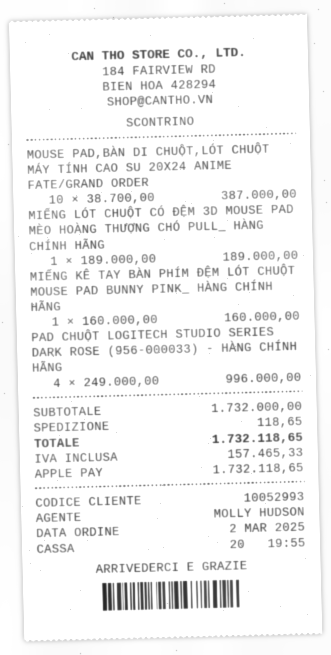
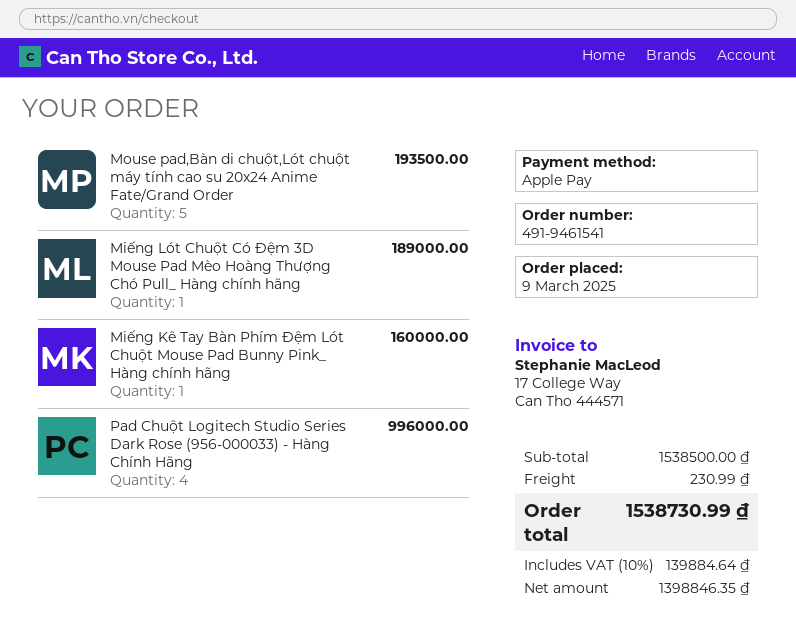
order date: 2025-03-02 -> 2025-03-09
MOUSE PAD,BÀN DI CHUỘT,LÓT CHUỘT MÁY TÍNH CAO SU 20X24 ANIME FATE/GRAND ORDER: 10 for 387000.00 -> 5 for 193500.00
subtotal: 1732000.00 -> 1538500.00
shipping: 118.65 -> 230.99
tax: 157465.33 -> 139884.64
total: 1732118.65 -> 1538730.99

